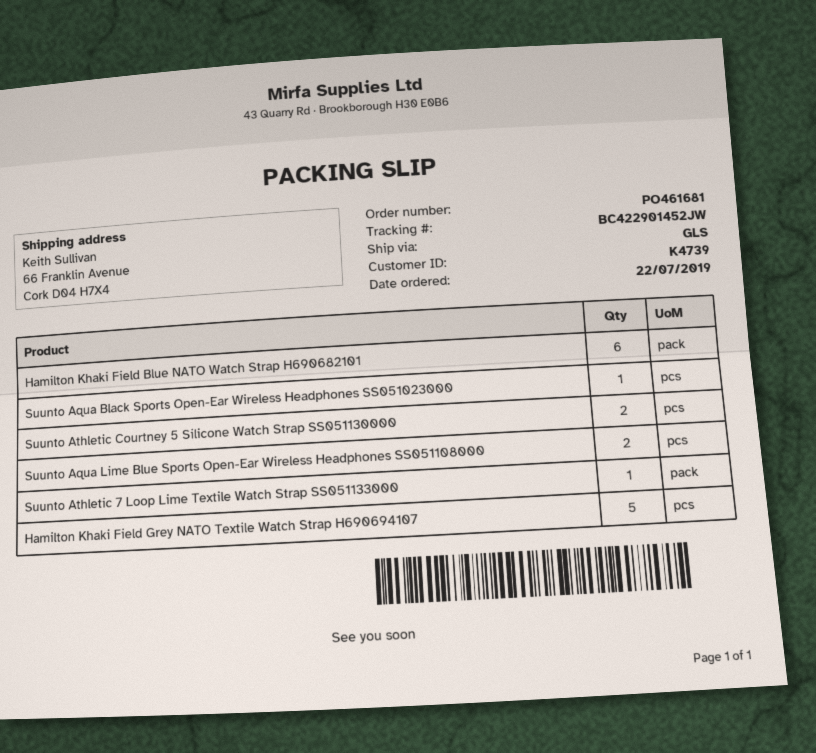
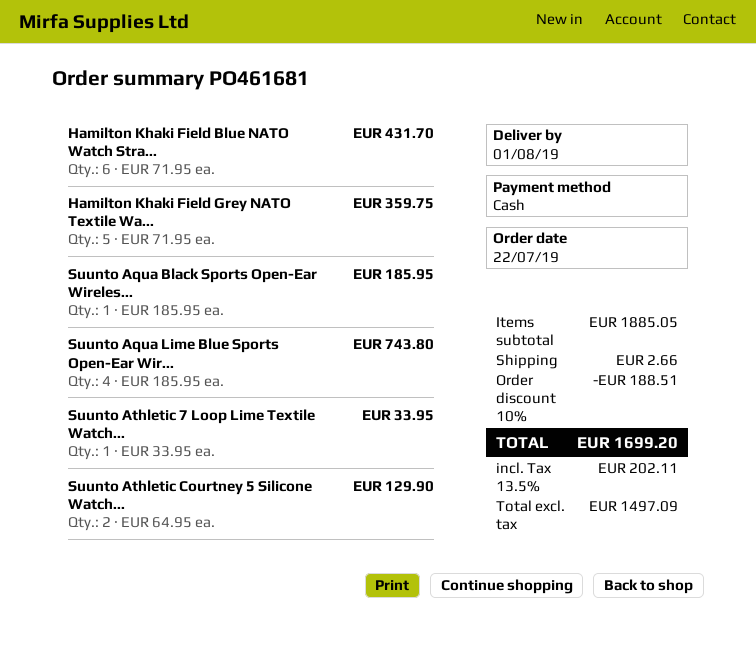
Suunto Aqua Lime Blue Sports Open-Ear Wireless Headphones SS051108000: 2 -> 4

